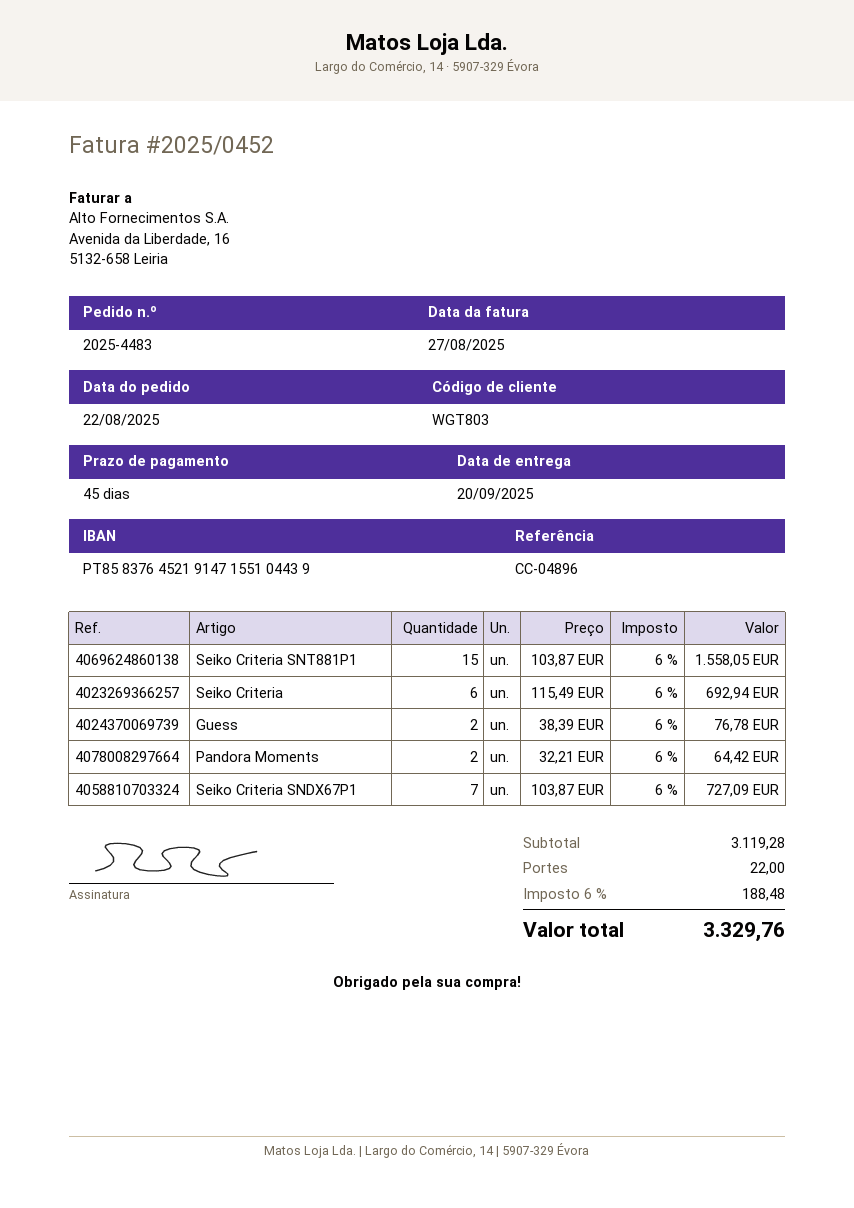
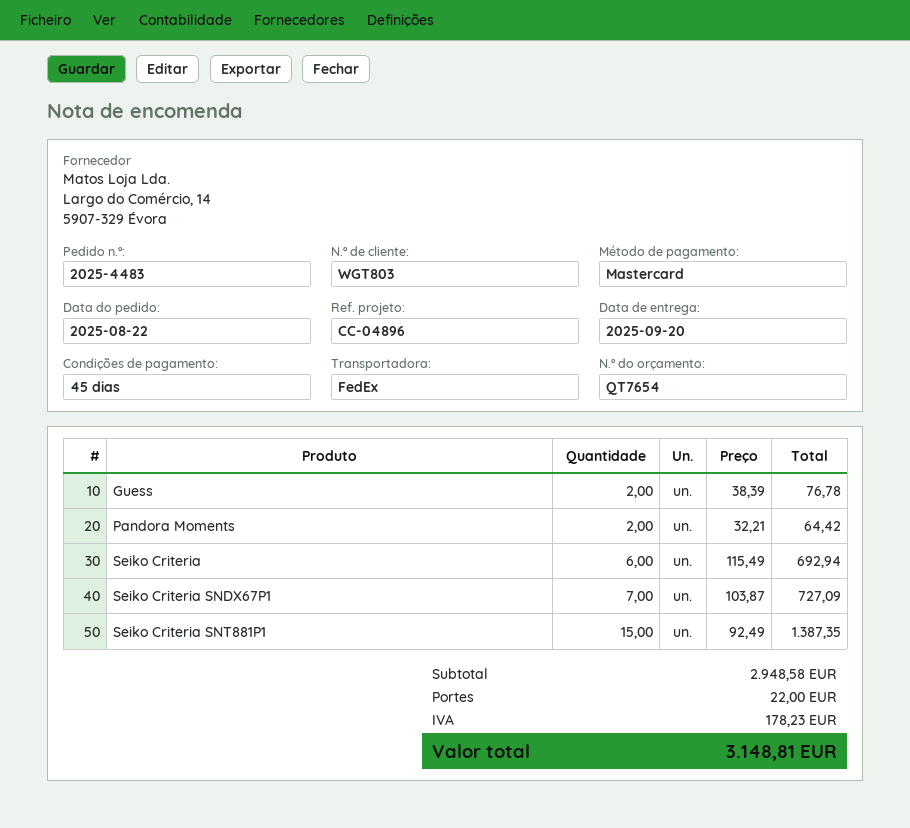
Seiko Criteria SNT881P1: 15 x 103.87 = 1558.05 -> 15 x 92.49 = 1387.35
subtotal: 3119.28 -> 2948.58
tax: 188.48 -> 178.23
total: 3329.76 -> 3148.81

